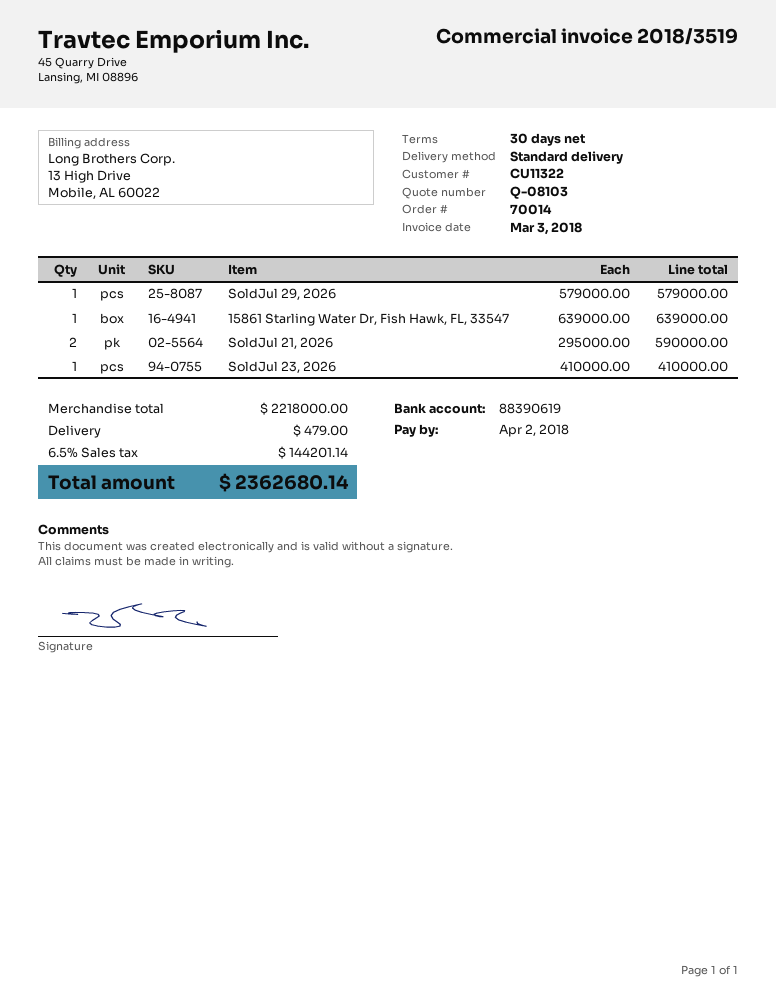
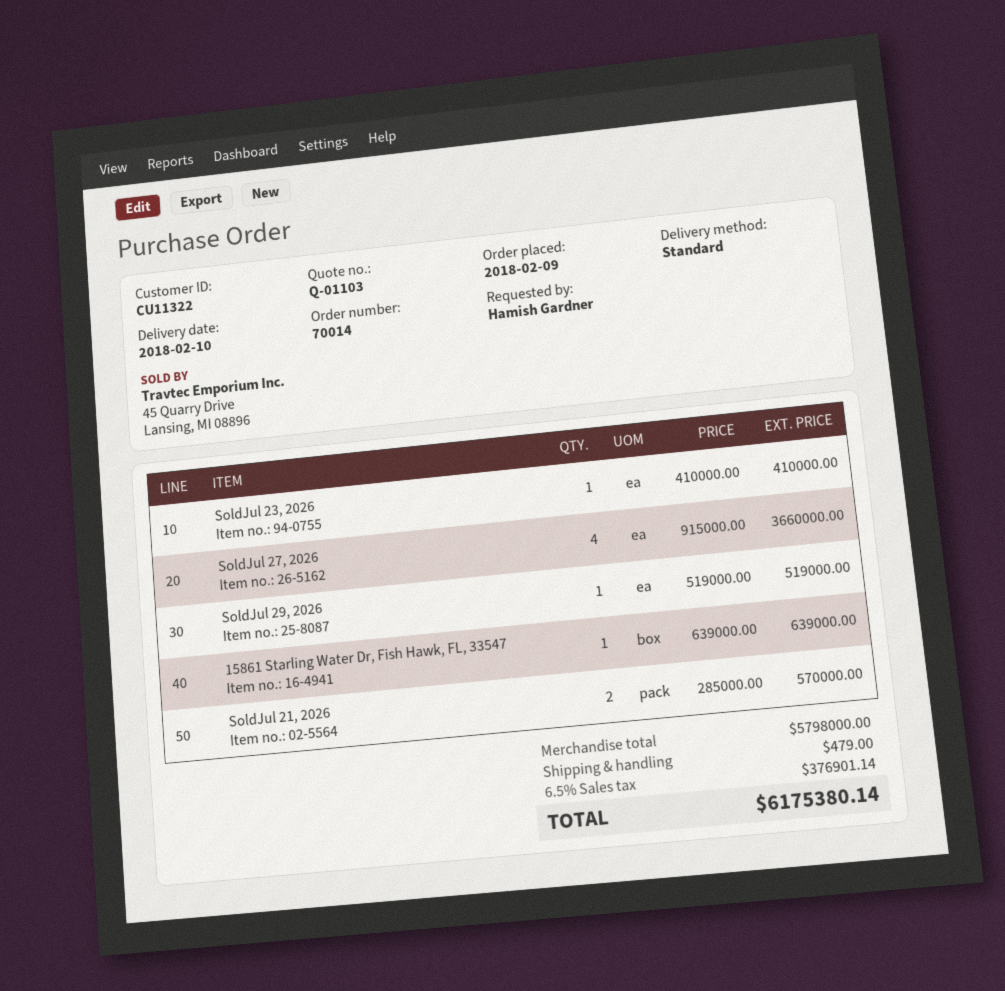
quote number: Q-08103 -> Q-01103
SoldJul 29, 2026: 1 x 579000.00 = 579000.00 -> 1 x 519000.00 = 519000.00
SoldJul 21, 2026: 2 x 295000.00 = 590000.00 -> 2 x 285000.00 = 570000.00
SoldJul 27, 2026: none -> 4 x 915000.00 = 3660000.00
subtotal: 2218000.00 -> 5798000.00
tax: 6.5% = 144201.14 -> 6.5% = 376901.14
total: 2362680.14 -> 6175380.14

